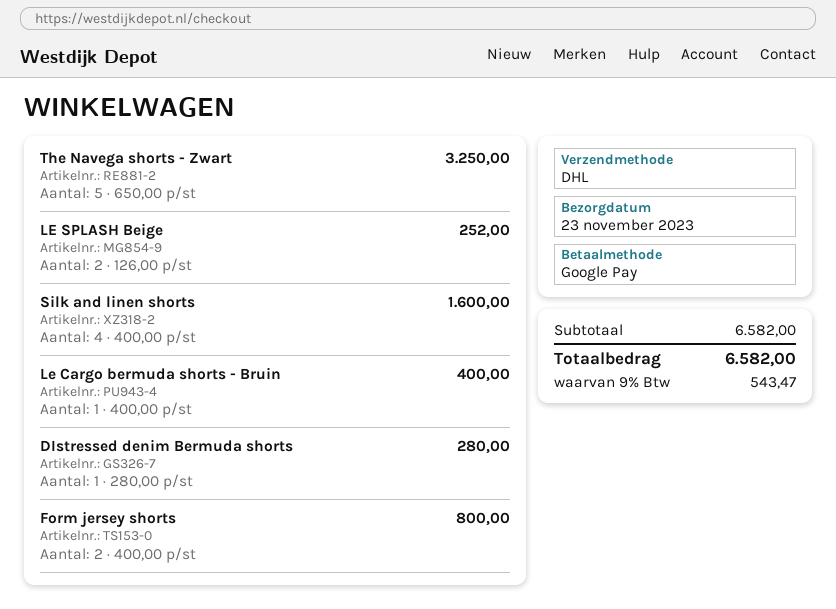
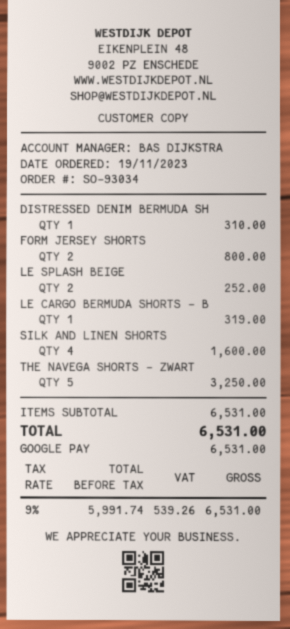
Le Cargo bermuda shorts - Bruin: 1 for 400.00 -> 1 for 319.00
DIstressed denim Bermuda shorts: 1 for 280.00 -> 1 for 310.00
subtotal: 6582.00 -> 6531.00
tax: 9% = 543.47 -> 9% = 539.26
total: 6582.00 -> 6531.00

